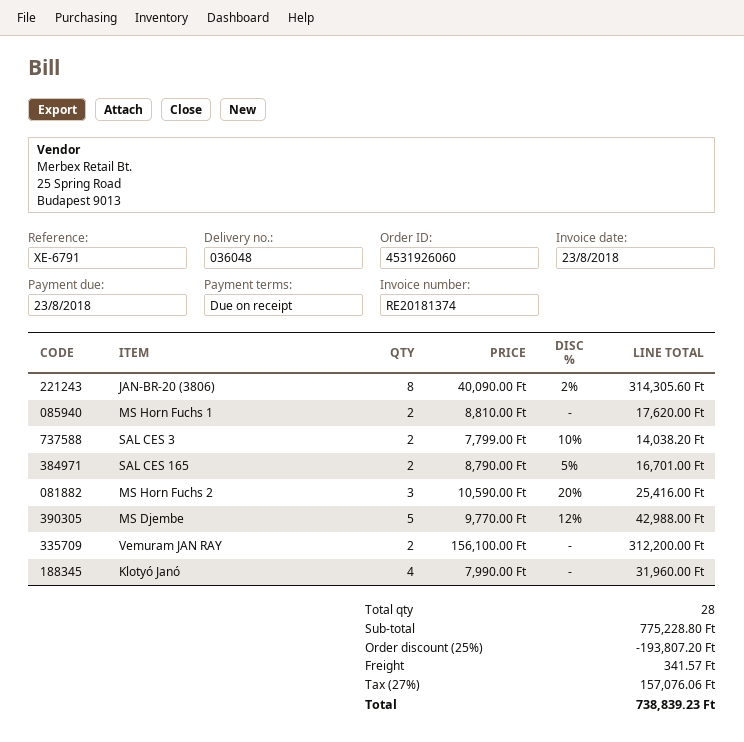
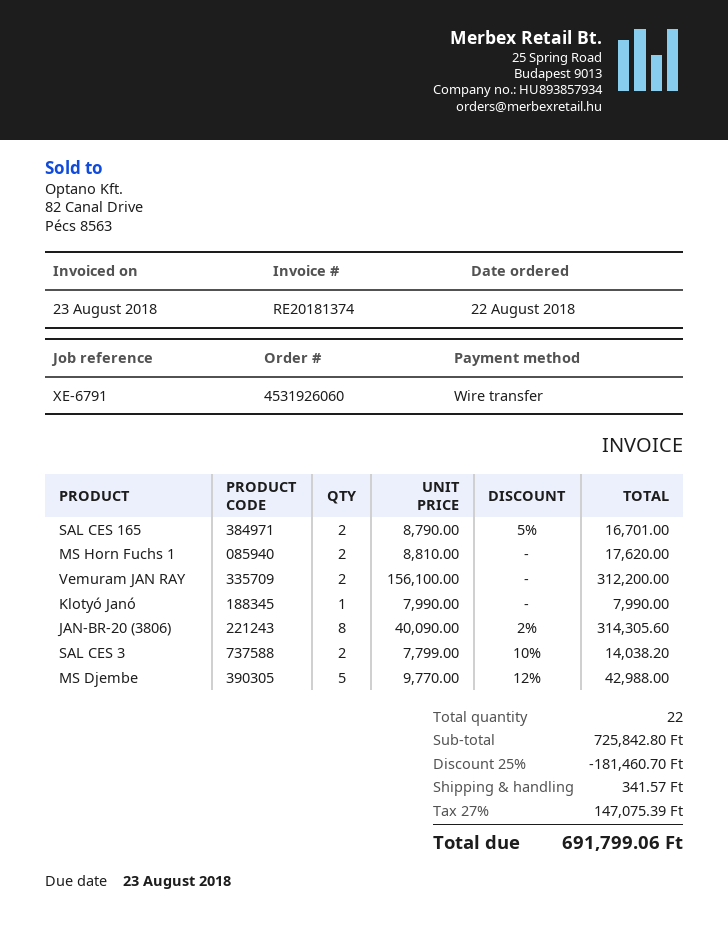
MS Horn Fuchs 2: 3 x 10590.00 - 20% = 25416.00 -> none
Klotyó Janó: 4 x 7990.00 = 31960.00 -> 1 x 7990.00 = 7990.00
total quantity: 28 -> 22
subtotal: 775228.80 -> 725842.80
discount: 25% = 193807.20 -> 25% = 181460.70
tax: 27% = 157076.06 -> 27% = 147075.39
total: 738839.23 -> 691799.06

